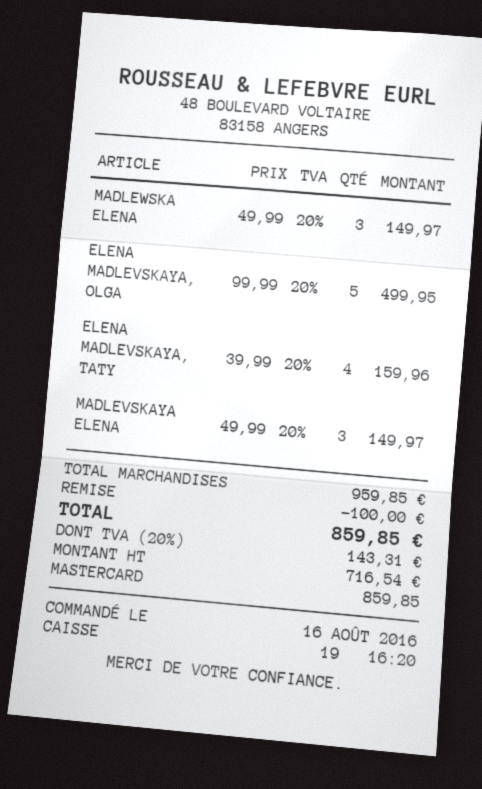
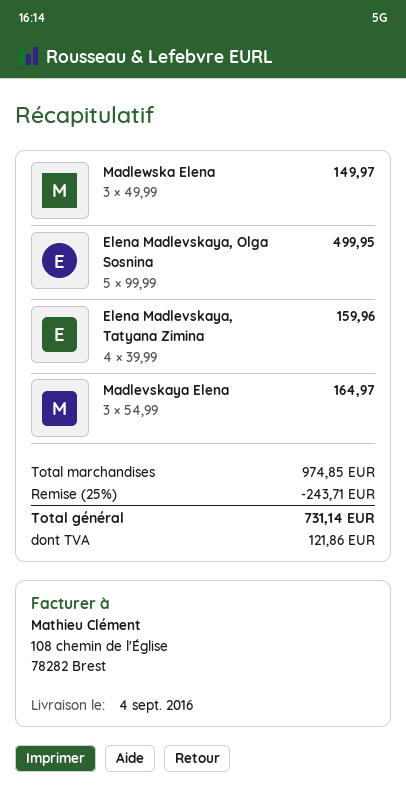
MADLEVSKAYA ELENA: 3 x 49.99 = 149.97 -> 3 x 54.99 = 164.97
subtotal: 959.85 -> 974.85
discount: 100.00 -> 243.71
tax: 143.31 -> 121.86
total: 859.85 -> 731.14

